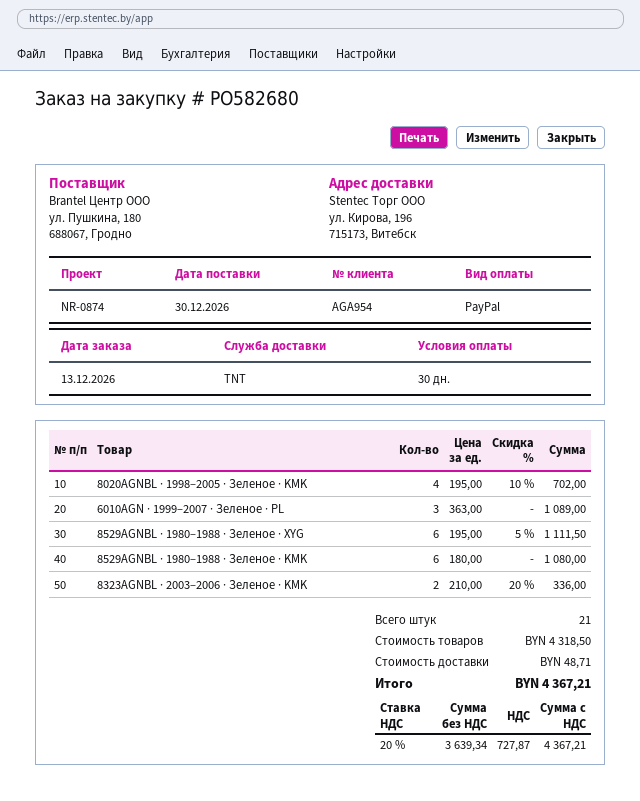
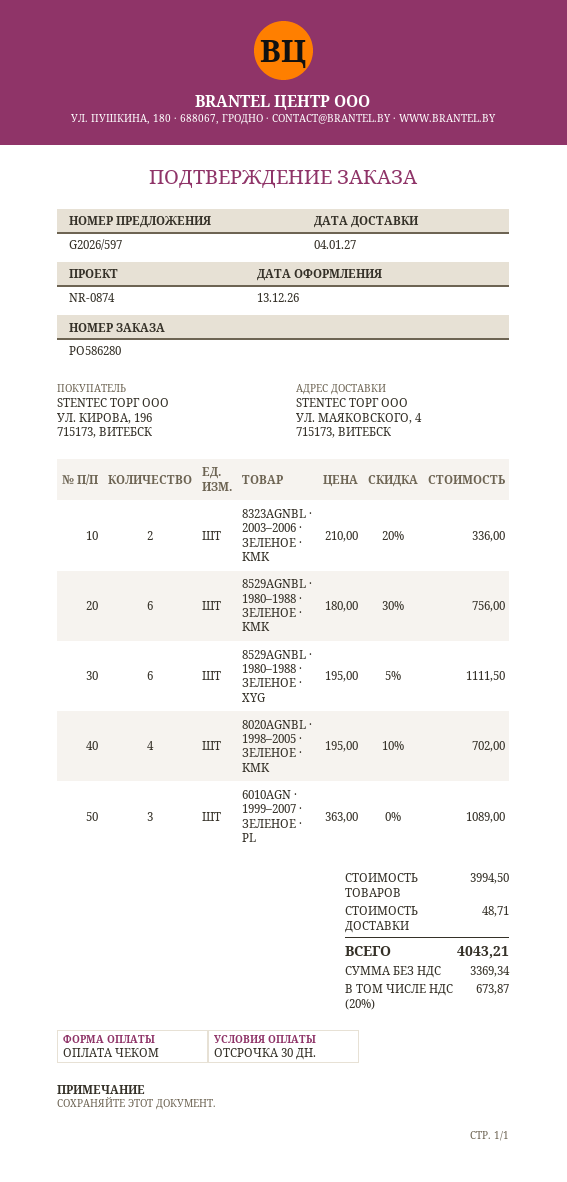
order number: PO582680 -> PO586280
delivery date: 2026-12-30 -> 2027-01-04
payment method: PayPal -> cheque
ship to: ул. Кирова, 196, 715173, Витебск -> УЛ. МАЯКОВСКОГО, 4, 715173, ВИТЕБСК
8529AGNBL · 1980–1988 · Зеленое · KMK: 6 x 180.00 = 1080.00 -> 6 x 180.00 - 30% = 756.00
subtotal: 4318.50 -> 3994.50
net: 3639.34 -> 3369.34
tax: 20% = 727.87 -> 20% = 673.87
total: 4367.21 -> 4043.21

